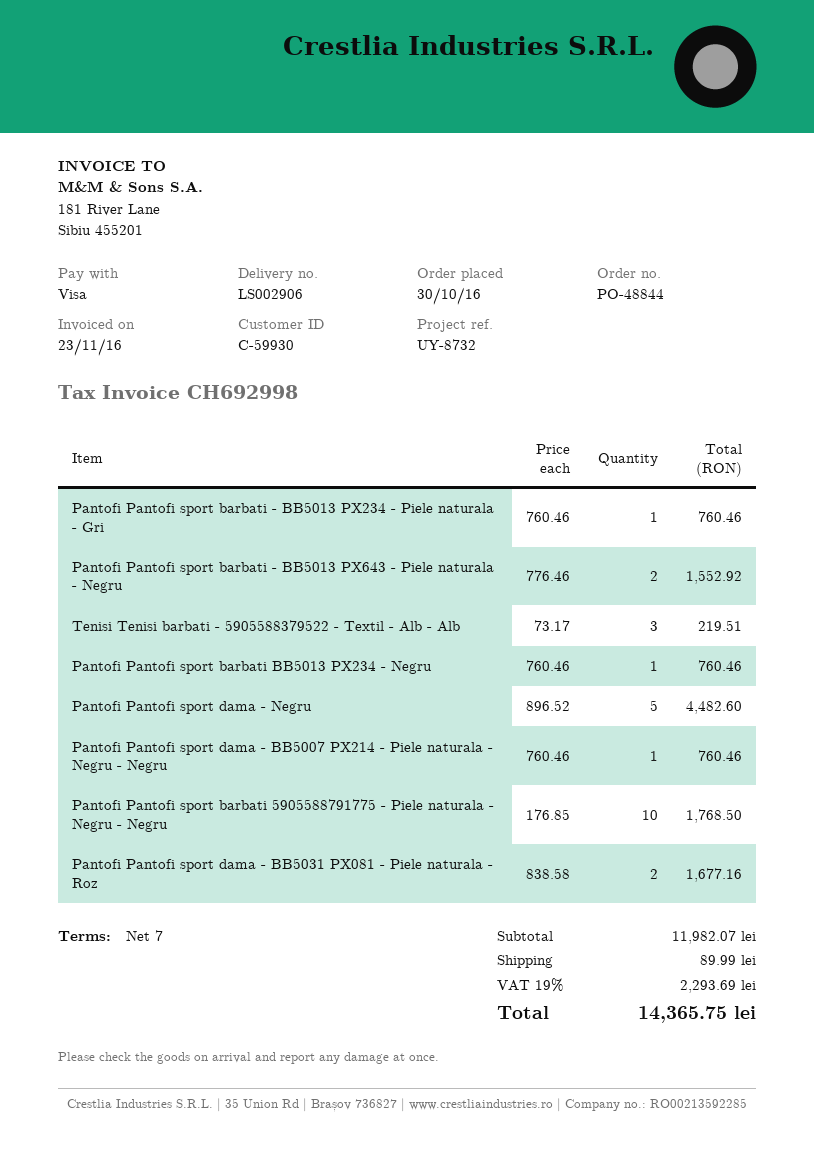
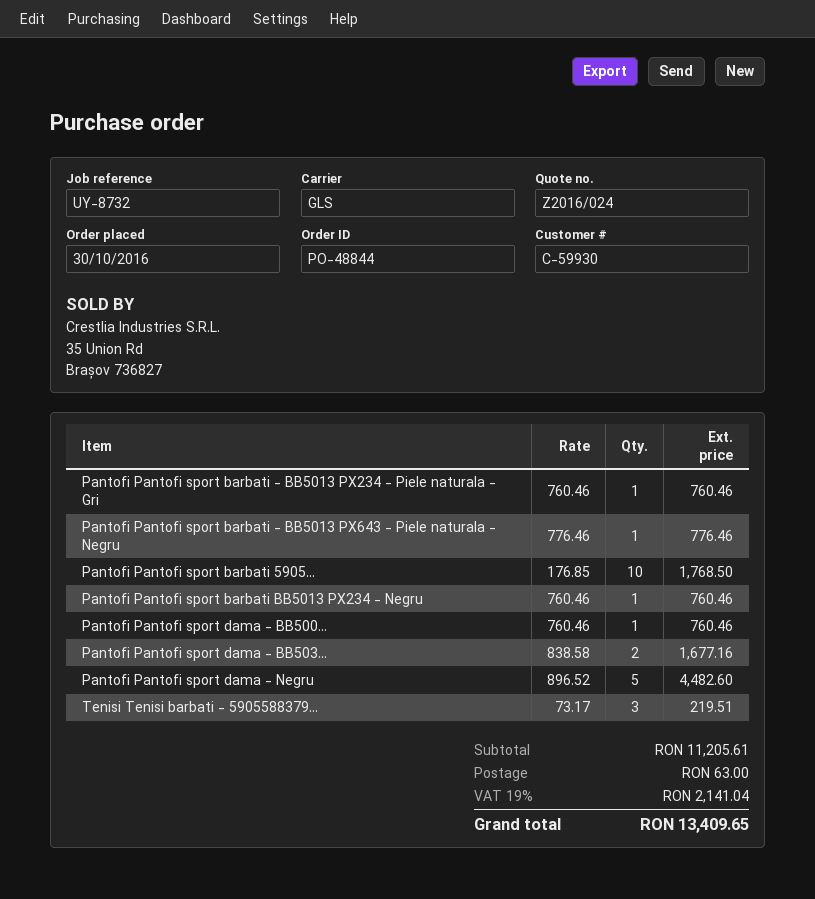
Pantofi Pantofi sport barbati - BB5013 PX643 - Piele naturala - Negru: 2 x 776.46 = 1552.92 -> 1 x 776.46 = 776.46
subtotal: 11982.07 -> 11205.61
shipping: 89.99 -> 63.00
tax: 19% = 2293.69 -> 19% = 2141.04
total: 14365.75 -> 13409.65

